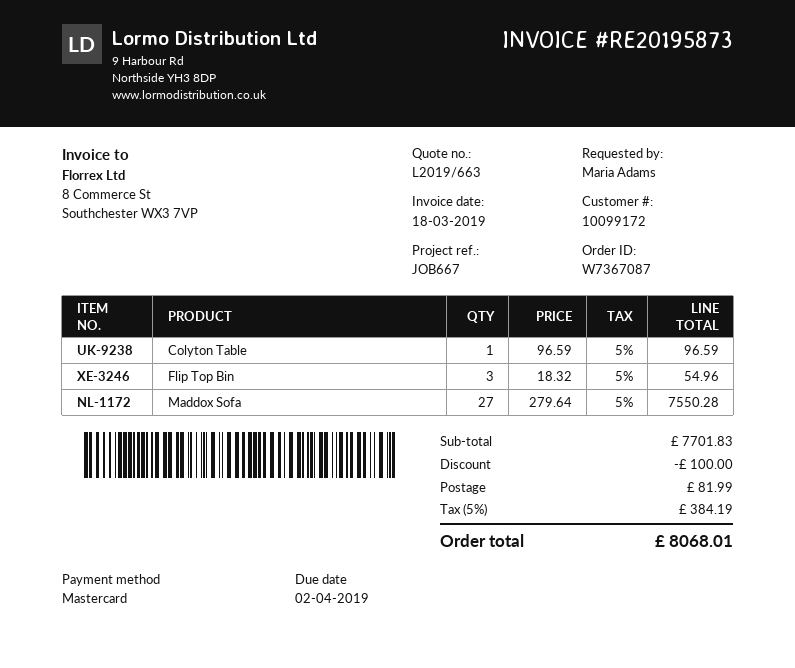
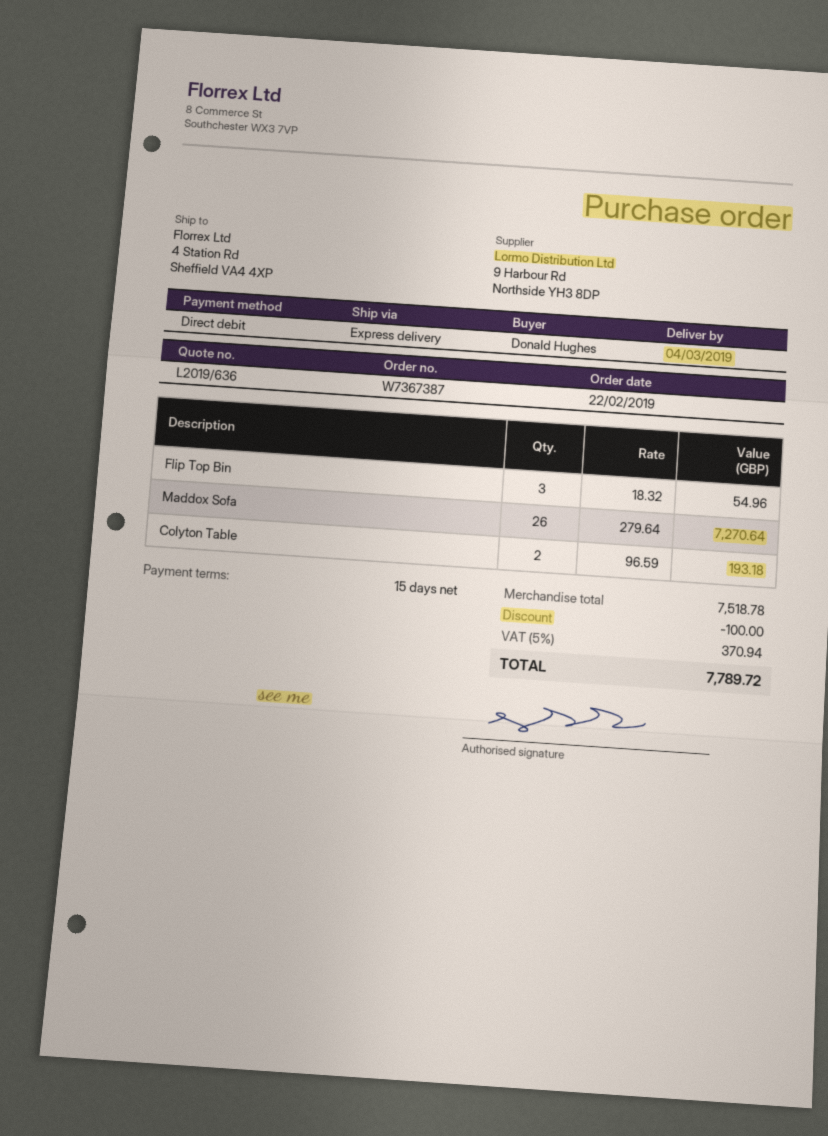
quote number: L2019/663 -> L2019/636
order number: W7367087 -> W7367387
ordered by: Maria Adams -> Donald Hughes
payment method: Mastercard -> direct debit
Colyton Table: 1 x 96.59 = 96.59 -> 2 x 96.59 = 193.18
Maddox Sofa: 27 x 279.64 = 7550.28 -> 26 x 279.64 = 7270.64
subtotal: 7701.83 -> 7518.78
shipping: 81.99 -> none
tax: 5% = 384.19 -> 5% = 370.94
total: 8068.01 -> 7789.72

